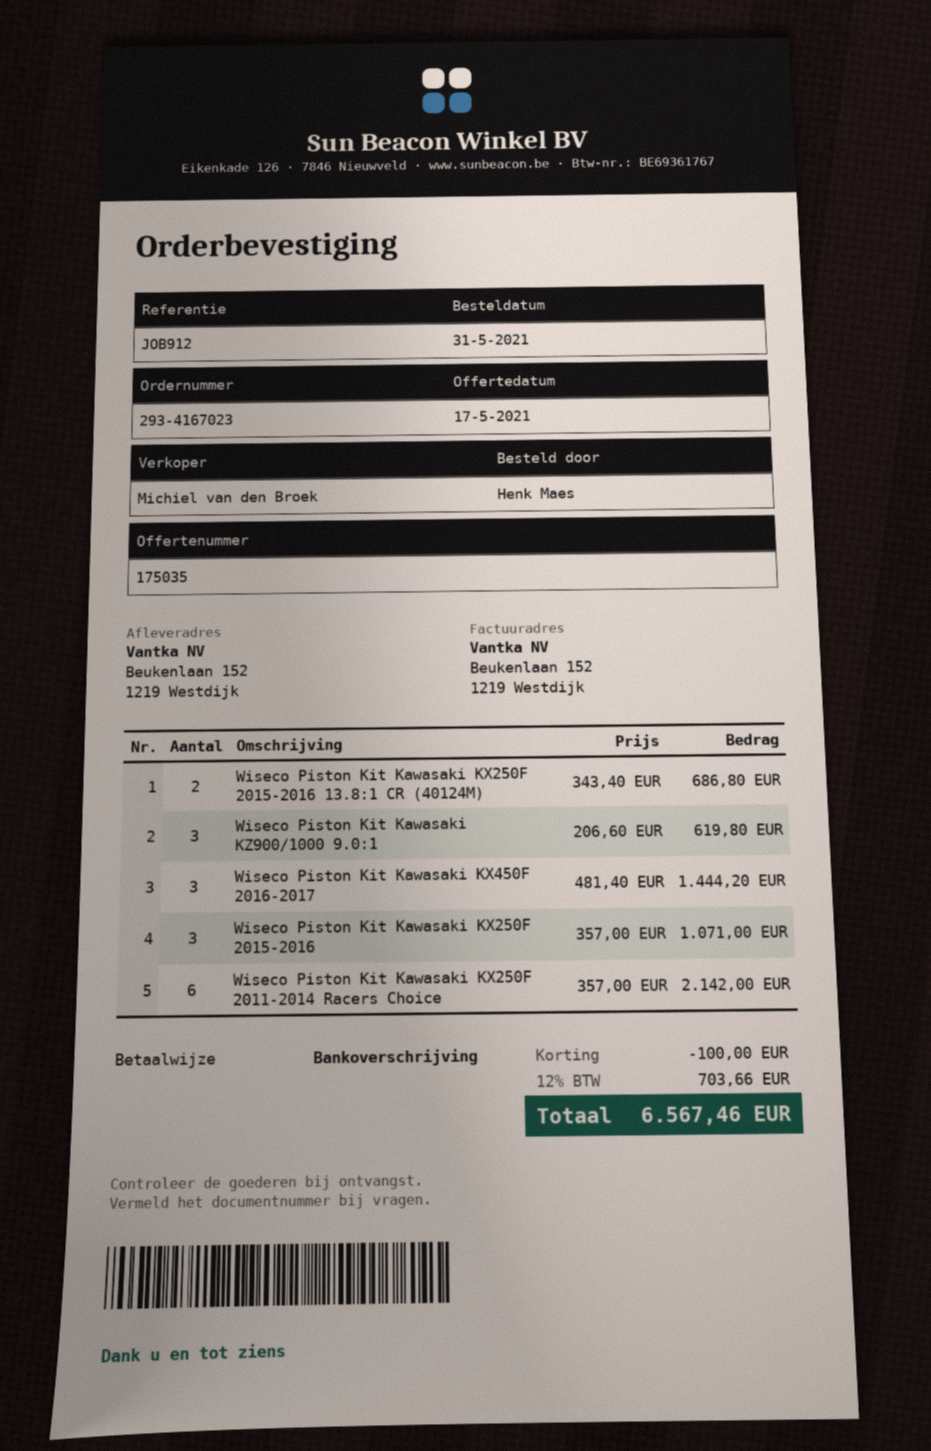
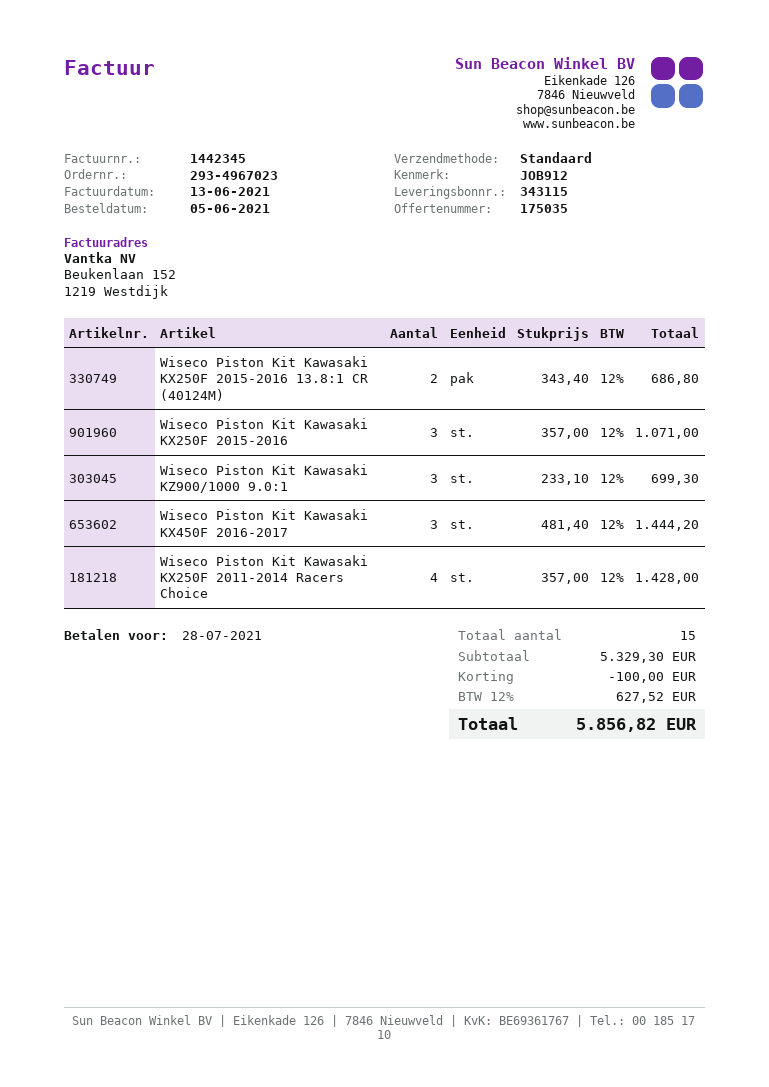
order number: 293-4167023 -> 293-4967023
order date: 2021-05-31 -> 2021-06-05
Wiseco Piston Kit Kawasaki KZ900/1000 9.0:1: 3 x 206.60 = 619.80 -> 3 x 233.10 = 699.30
Wiseco Piston Kit Kawasaki KX250F 2011-2014 Racers Choice: 6 x 357.00 = 2142.00 -> 4 x 357.00 = 1428.00
tax: 12% = 703.66 -> 12% = 627.52
total: 6567.46 -> 5856.82

